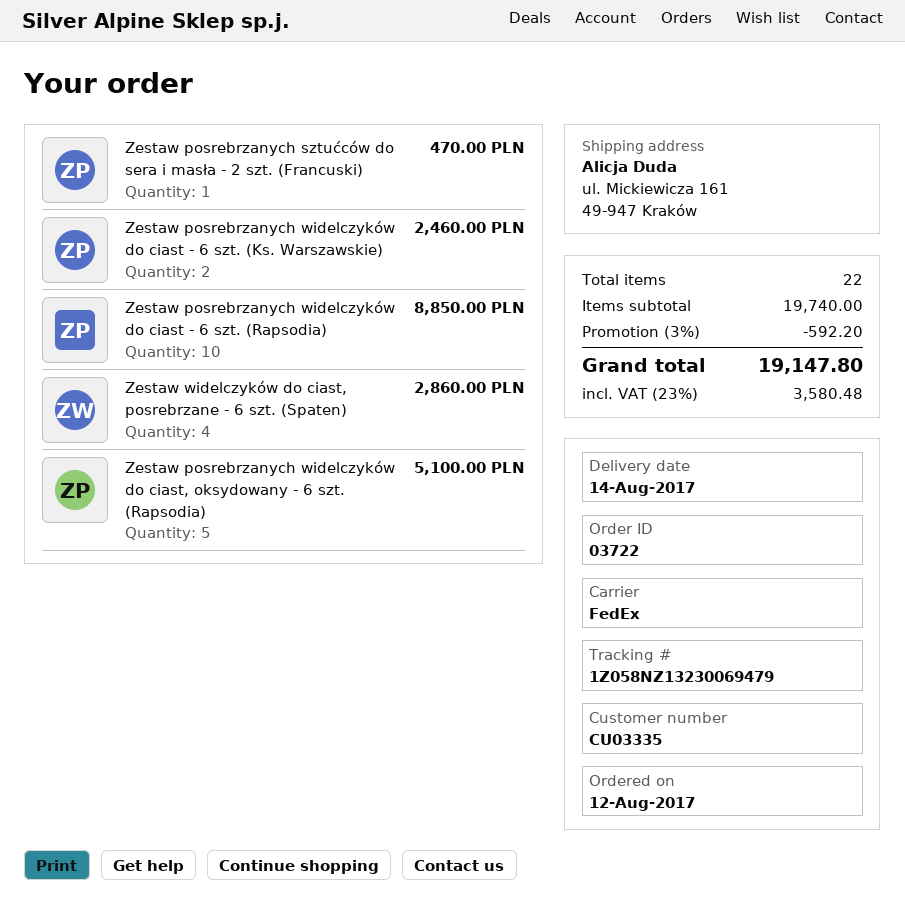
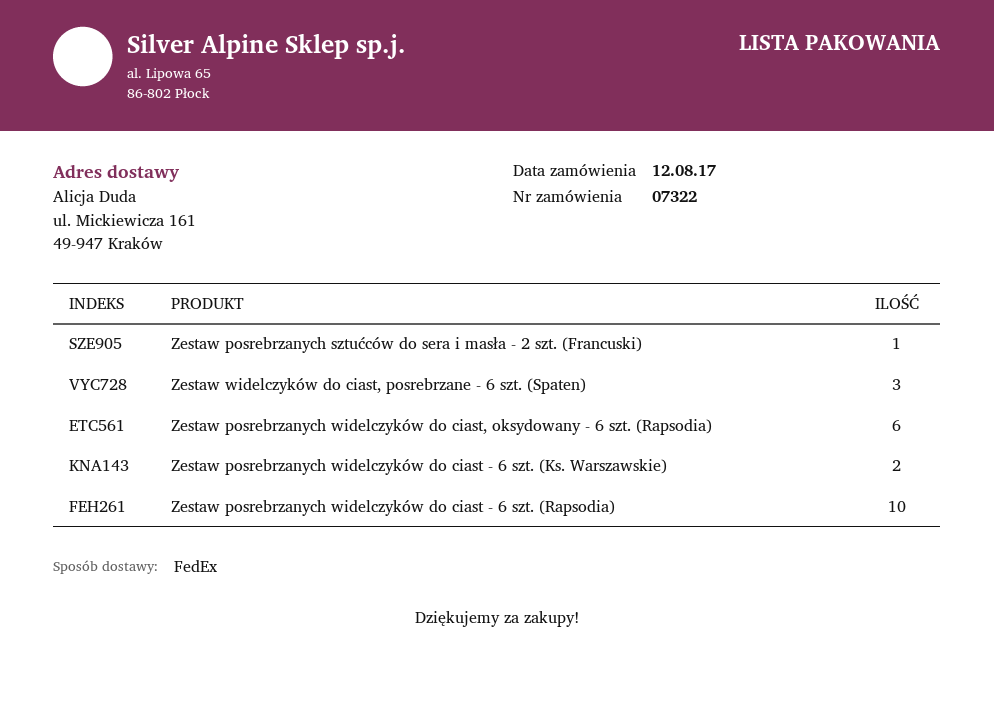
order number: 03722 -> 07322
Zestaw widelczyków do ciast, posrebrzane - 6 szt. (Spaten): 4 -> 3
Zestaw posrebrzanych widelczyków do ciast, oksydowany - 6 szt. (Rapsodia): 5 -> 6

